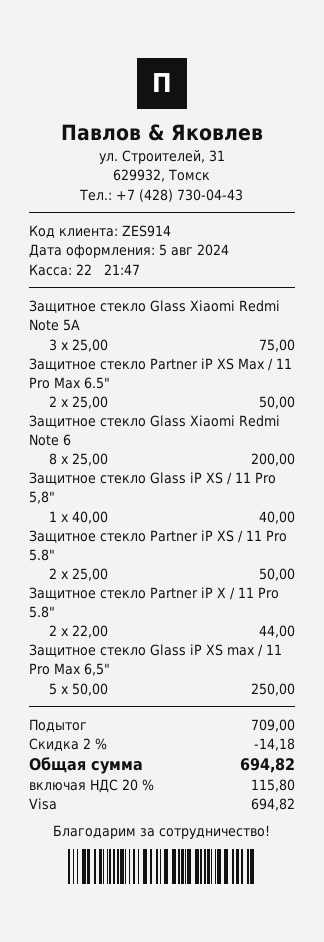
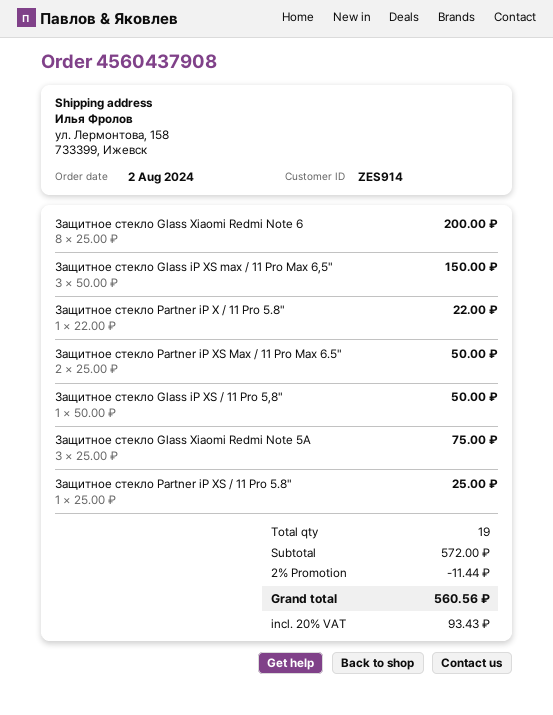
order date: 2024-08-05 -> 2024-08-02
Защитное стекло Glass iP XS / 11 Pro 5,8": 1 x 40.00 = 40.00 -> 1 x 50.00 = 50.00
Защитное стекло Partner iP XS / 11 Pro 5.8": 2 x 25.00 = 50.00 -> 1 x 25.00 = 25.00
Защитное стекло Partner iP X / 11 Pro 5.8": 2 x 22.00 = 44.00 -> 1 x 22.00 = 22.00
Защитное стекло Glass iP XS max / 11 Pro Max 6,5": 5 x 50.00 = 250.00 -> 3 x 50.00 = 150.00
subtotal: 709.00 -> 572.00
discount: 2% = 14.18 -> 2% = 11.44
tax: 20% = 115.80 -> 20% = 93.43
total: 694.82 -> 560.56

